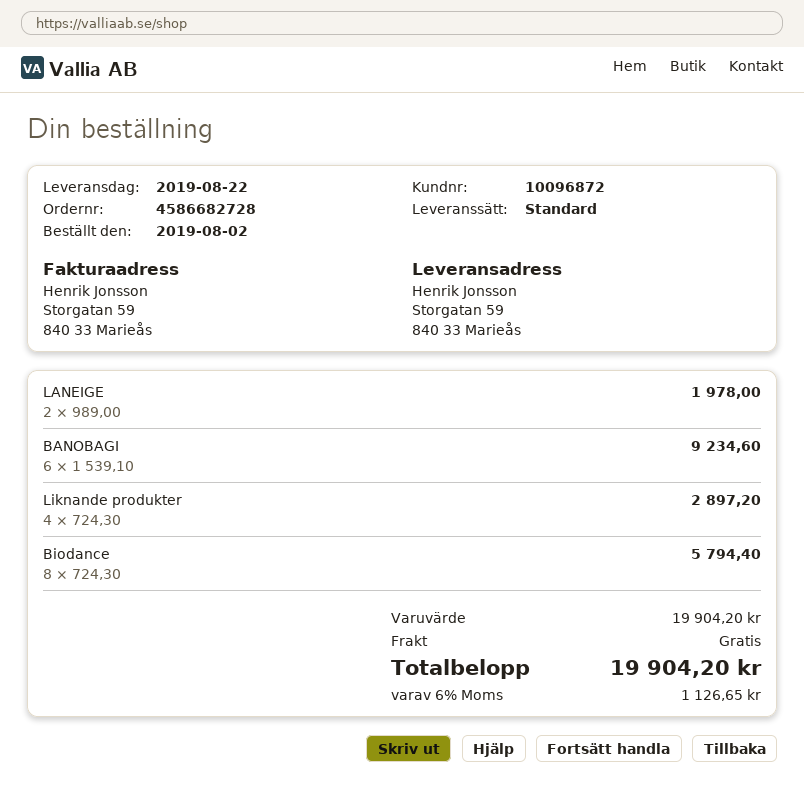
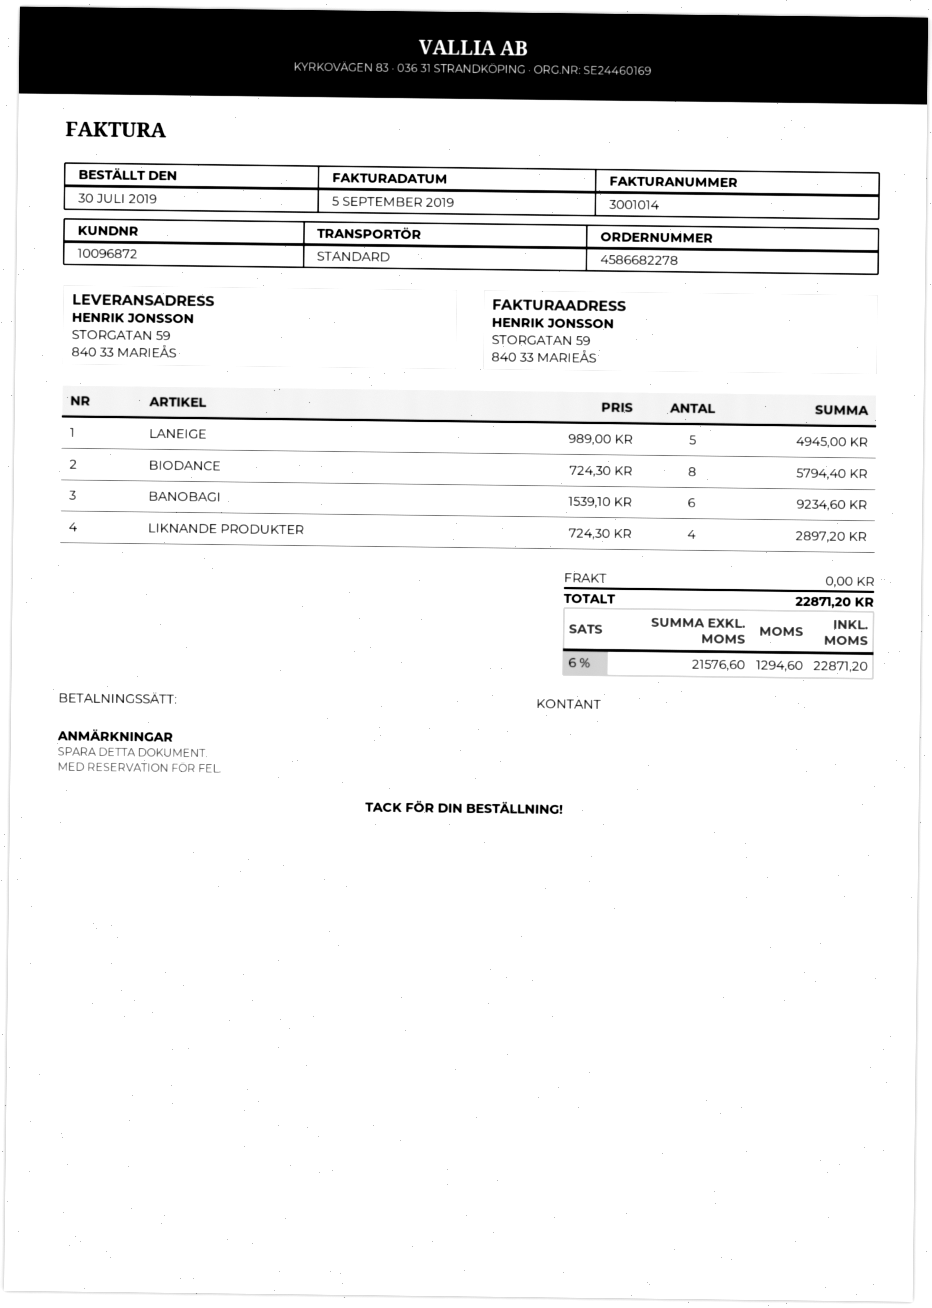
order number: 4586682728 -> 4586682278
order date: 2019-08-02 -> 2019-07-30
LANEIGE: 2 x 989.00 = 1978.00 -> 5 x 989.00 = 4945.00
tax: 6% = 1126.65 -> 6% = 1294.60
total: 19904.20 -> 22871.20

